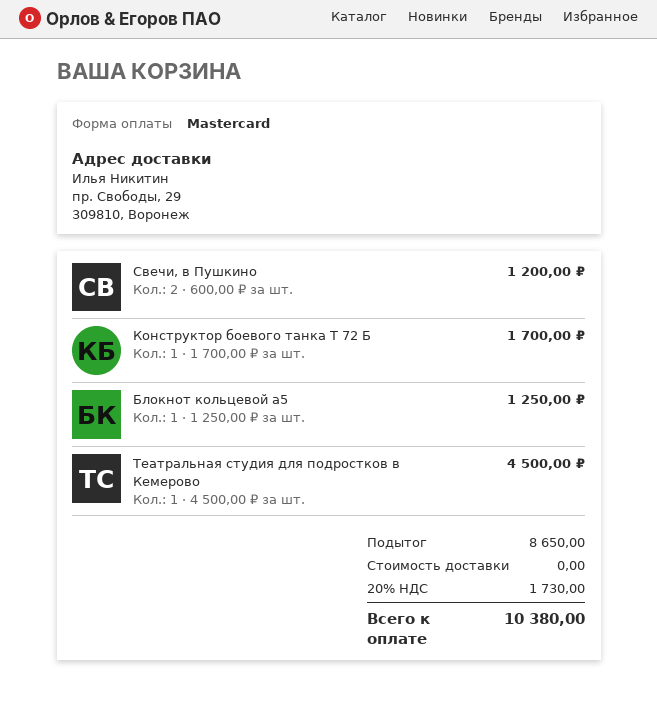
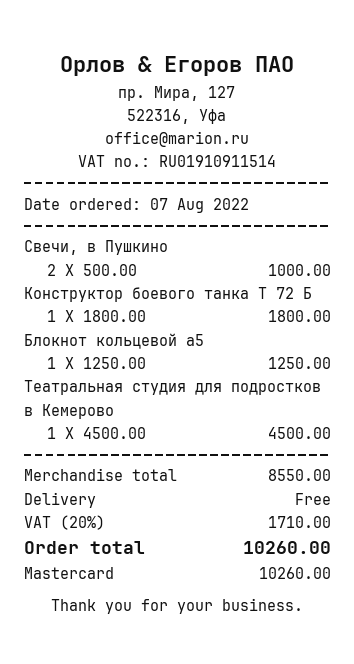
Свечи, в Пушкино: 2 x 600.00 = 1200.00 -> 2 x 500.00 = 1000.00
Конструктор боевого танка Т 72 Б: 1 x 1700.00 = 1700.00 -> 1 x 1800.00 = 1800.00
subtotal: 8650.00 -> 8550.00
tax: 20% = 1730.00 -> 20% = 1710.00
total: 10380.00 -> 10260.00

